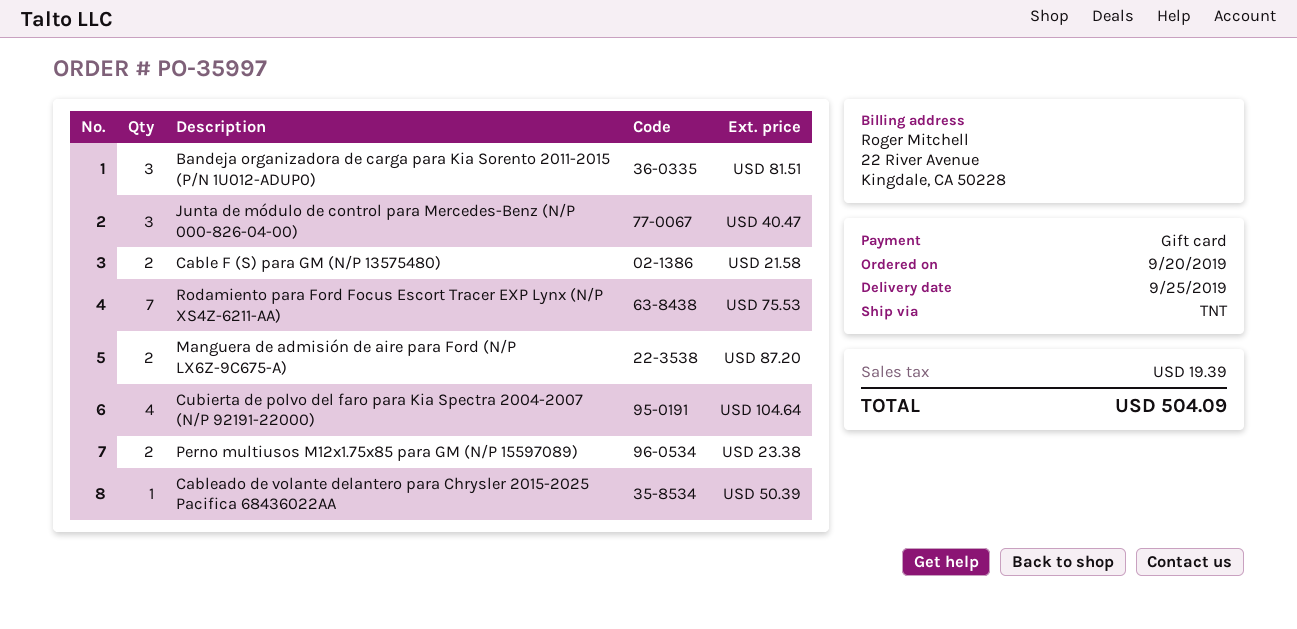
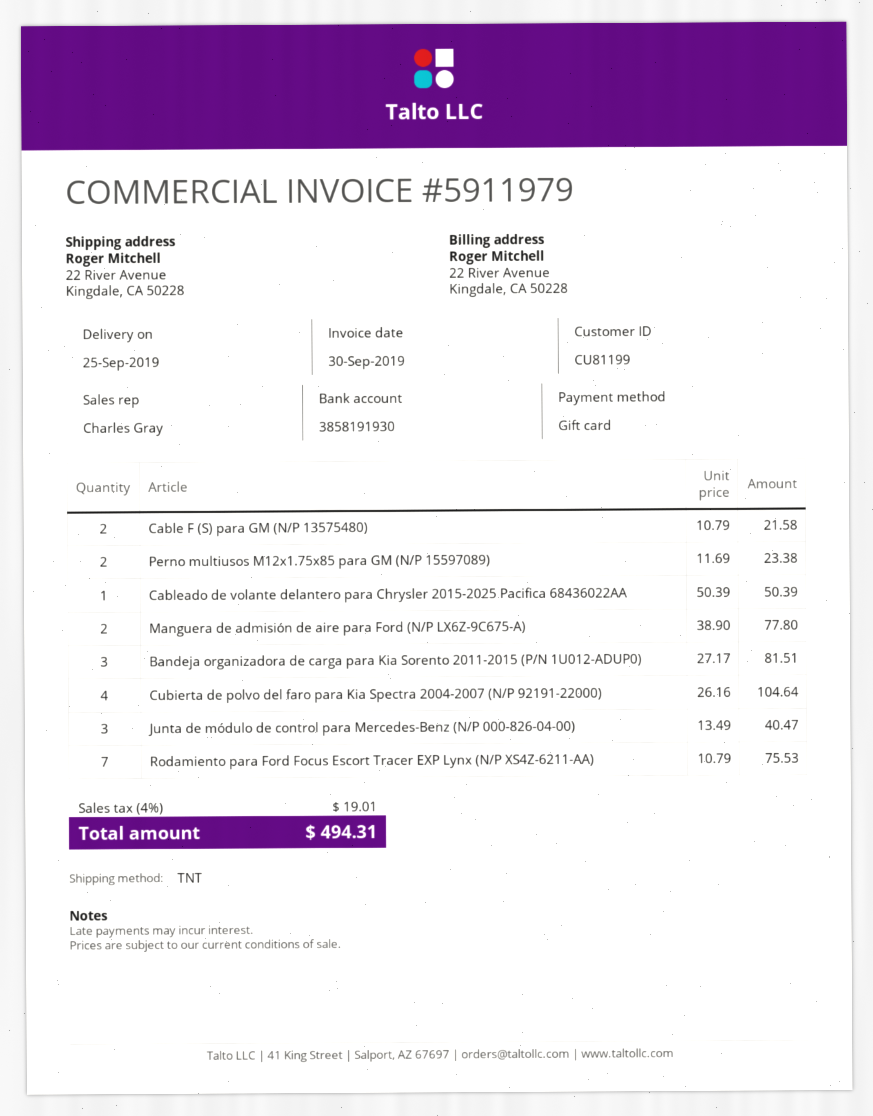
Manguera de admisión de aire para Ford (N/P LX6Z-9C675-A): 2 for 87.20 -> 2 for 77.80
tax: 19.39 -> 19.01
total: 504.09 -> 494.31

